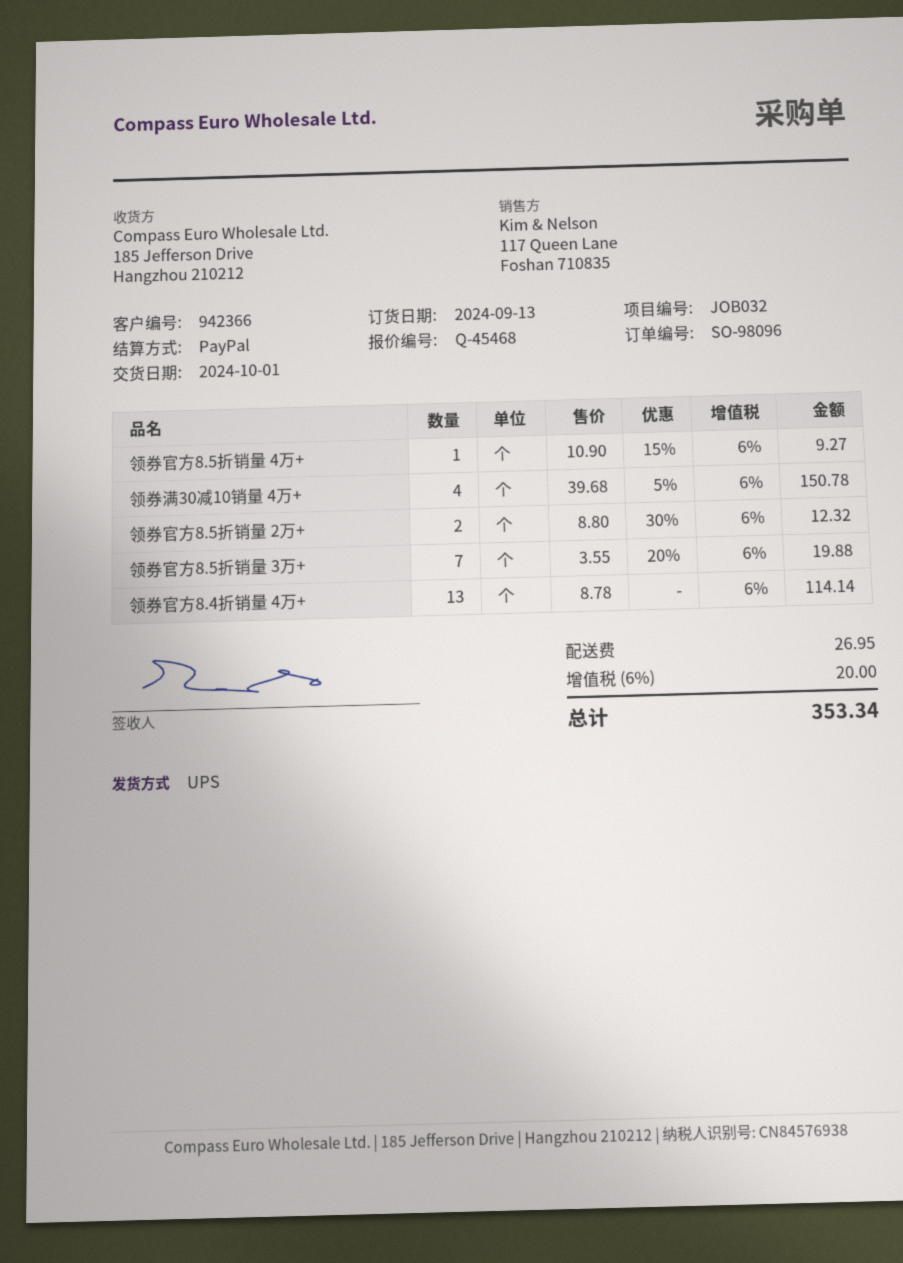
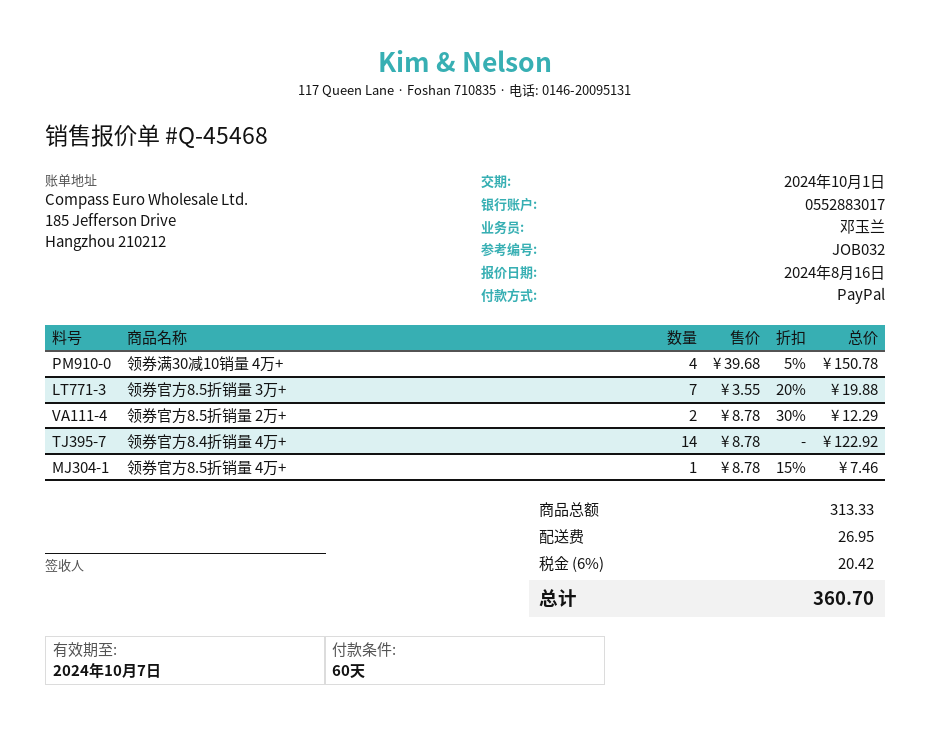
领券官方8.5折销量 4万+: 1 x 10.90 - 15% = 9.27 -> 1 x 8.78 - 15% = 7.46
领券官方8.5折销量 2万+: 2 x 8.80 - 30% = 12.32 -> 2 x 8.78 - 30% = 12.29
领券官方8.4折销量 4万+: 13 x 8.78 = 114.14 -> 14 x 8.78 = 122.92
tax: 6% = 20.00 -> 6% = 20.42
total: 353.34 -> 360.70

